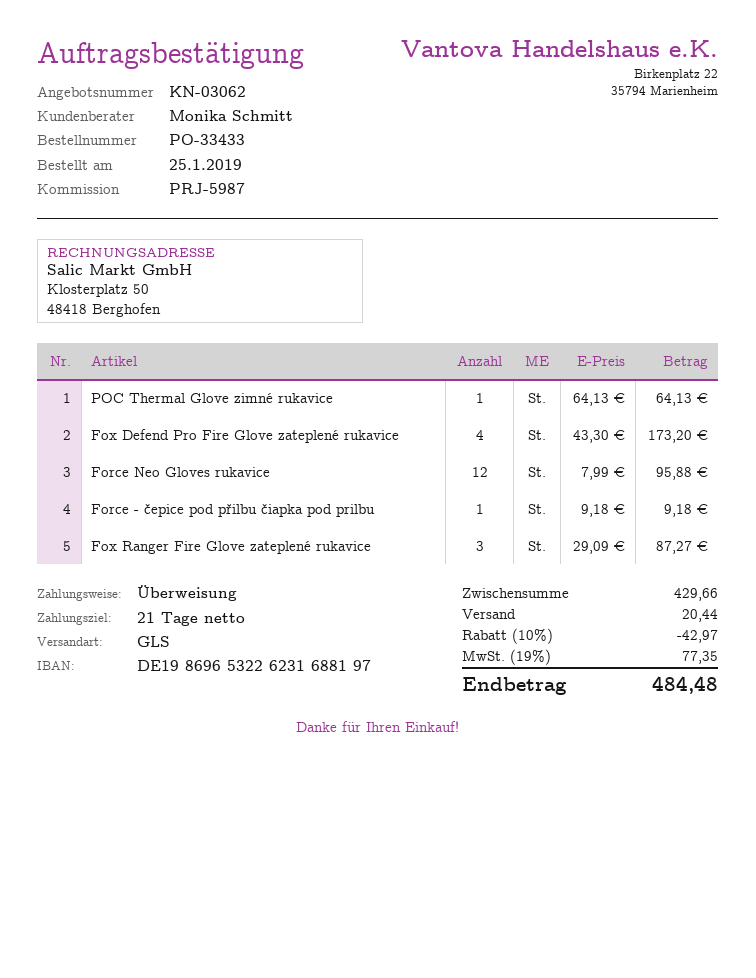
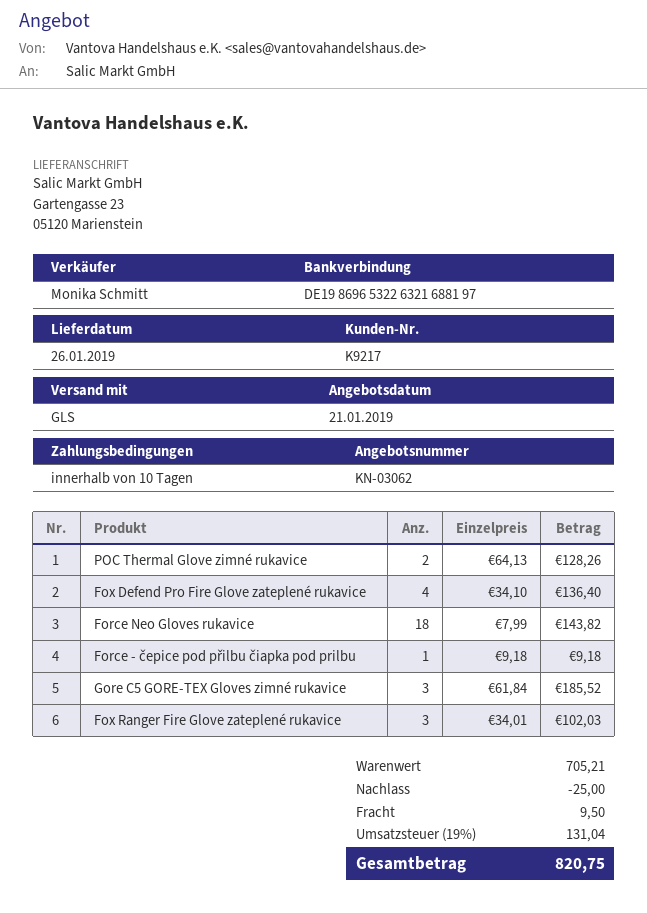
payment terms: 21 days -> 10 days
bank account: DE19869653226231688197 -> DE19869653226321688197
POC Thermal Glove zimné rukavice: 1 x 64.13 = 64.13 -> 2 x 64.13 = 128.26
Fox Defend Pro Fire Glove zateplené rukavice: 4 x 43.30 = 173.20 -> 4 x 34.10 = 136.40
Force Neo Gloves rukavice: 12 x 7.99 = 95.88 -> 18 x 7.99 = 143.82
Fox Ranger Fire Glove zateplené rukavice: 3 x 29.09 = 87.27 -> 3 x 34.01 = 102.03
Gore C5 GORE-TEX Gloves zimné rukavice: none -> 3 x 61.84 = 185.52
subtotal: 429.66 -> 705.21
discount: 42.97 -> 25.00
shipping: 20.44 -> 9.50
tax: 19% = 77.35 -> 19% = 131.04
total: 484.48 -> 820.75

